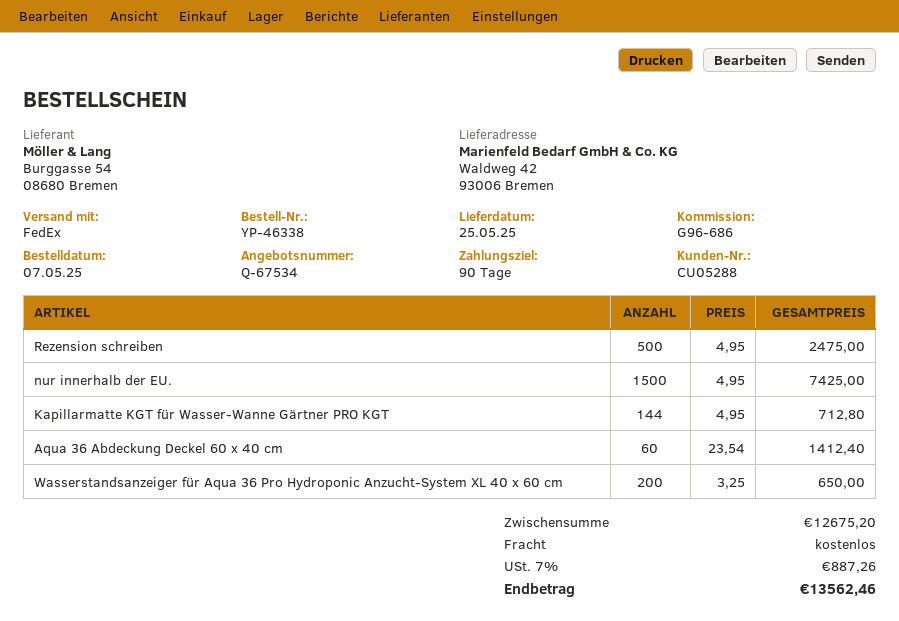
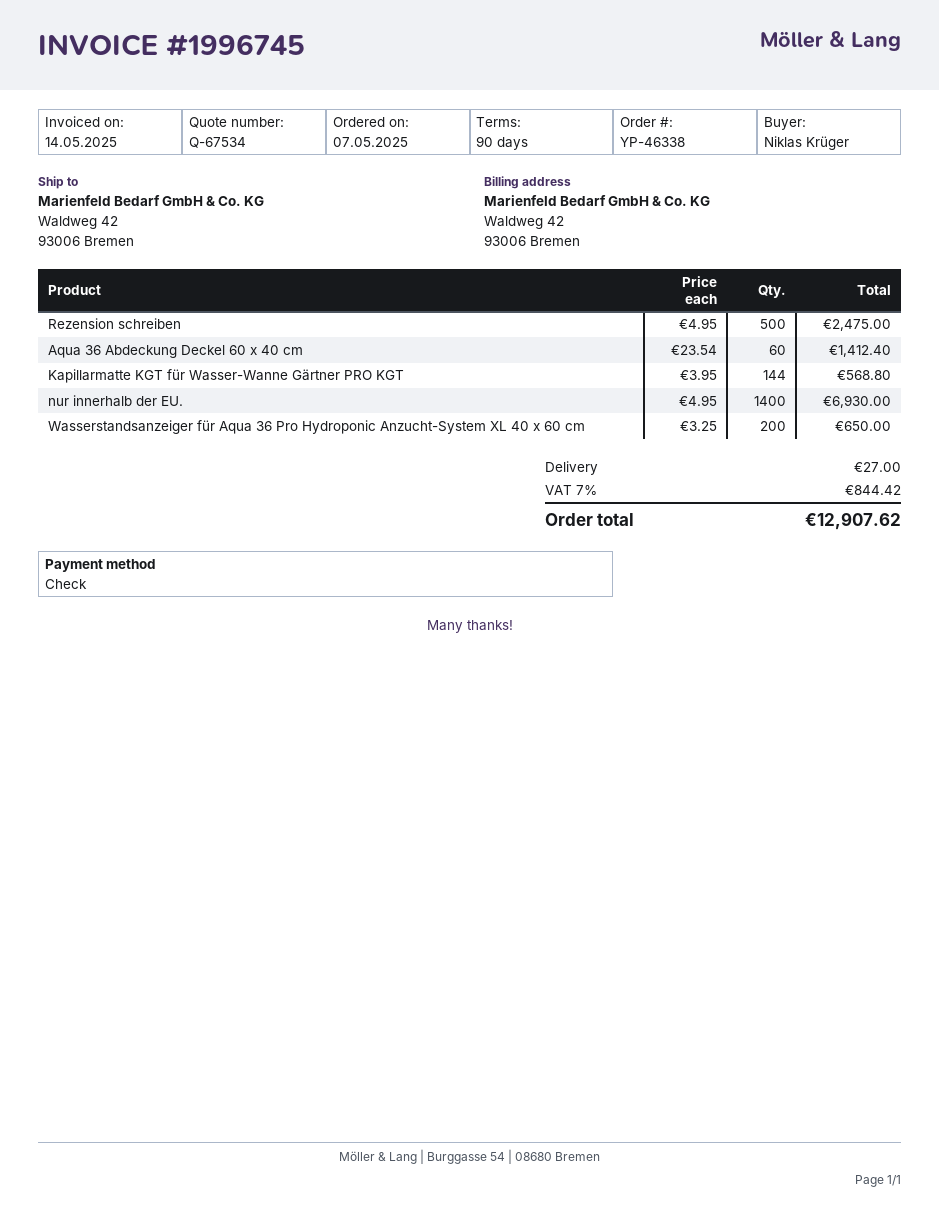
nur innerhalb der EU.: 1500 x 4.95 = 7425.00 -> 1400 x 4.95 = 6930.00
Kapillarmatte KGT für Wasser-Wanne Gärtner PRO KGT: 144 x 4.95 = 712.80 -> 144 x 3.95 = 568.80
shipping: 0.00 -> 27.00
tax: 7% = 887.26 -> 7% = 844.42
total: 13562.46 -> 12907.62

